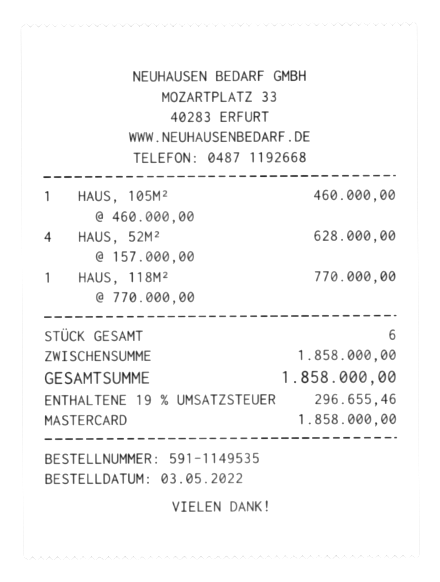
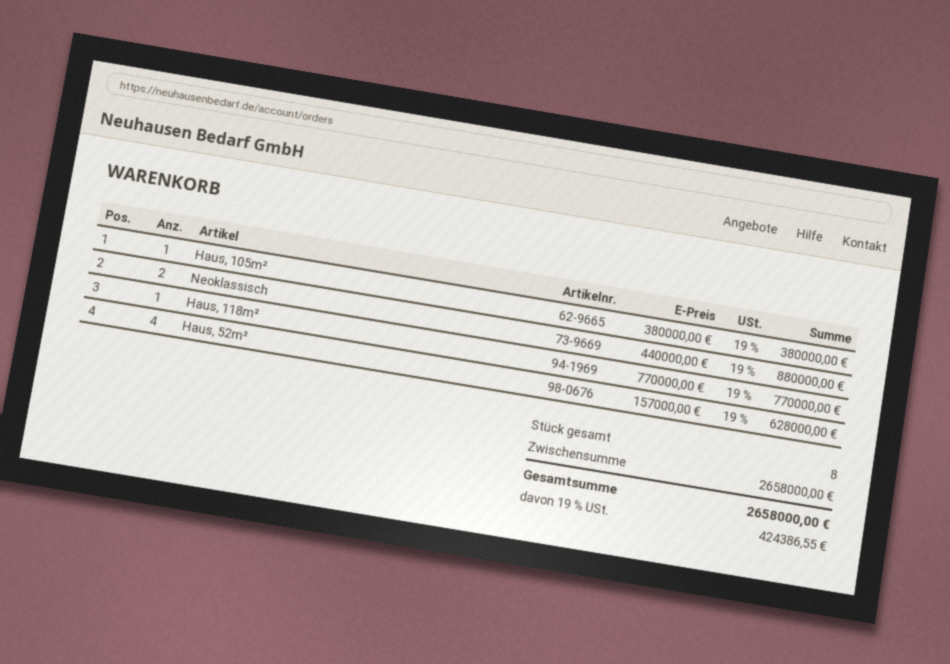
HAUS, 105M²: 1 x 460000.00 = 460000.00 -> 1 x 380000.00 = 380000.00
Neoklassisch: none -> 2 x 440000.00 = 880000.00
total quantity: 6 -> 8
subtotal: 1858000.00 -> 2658000.00
tax: 19% = 296655.46 -> 19% = 424386.55
total: 1858000.00 -> 2658000.00

